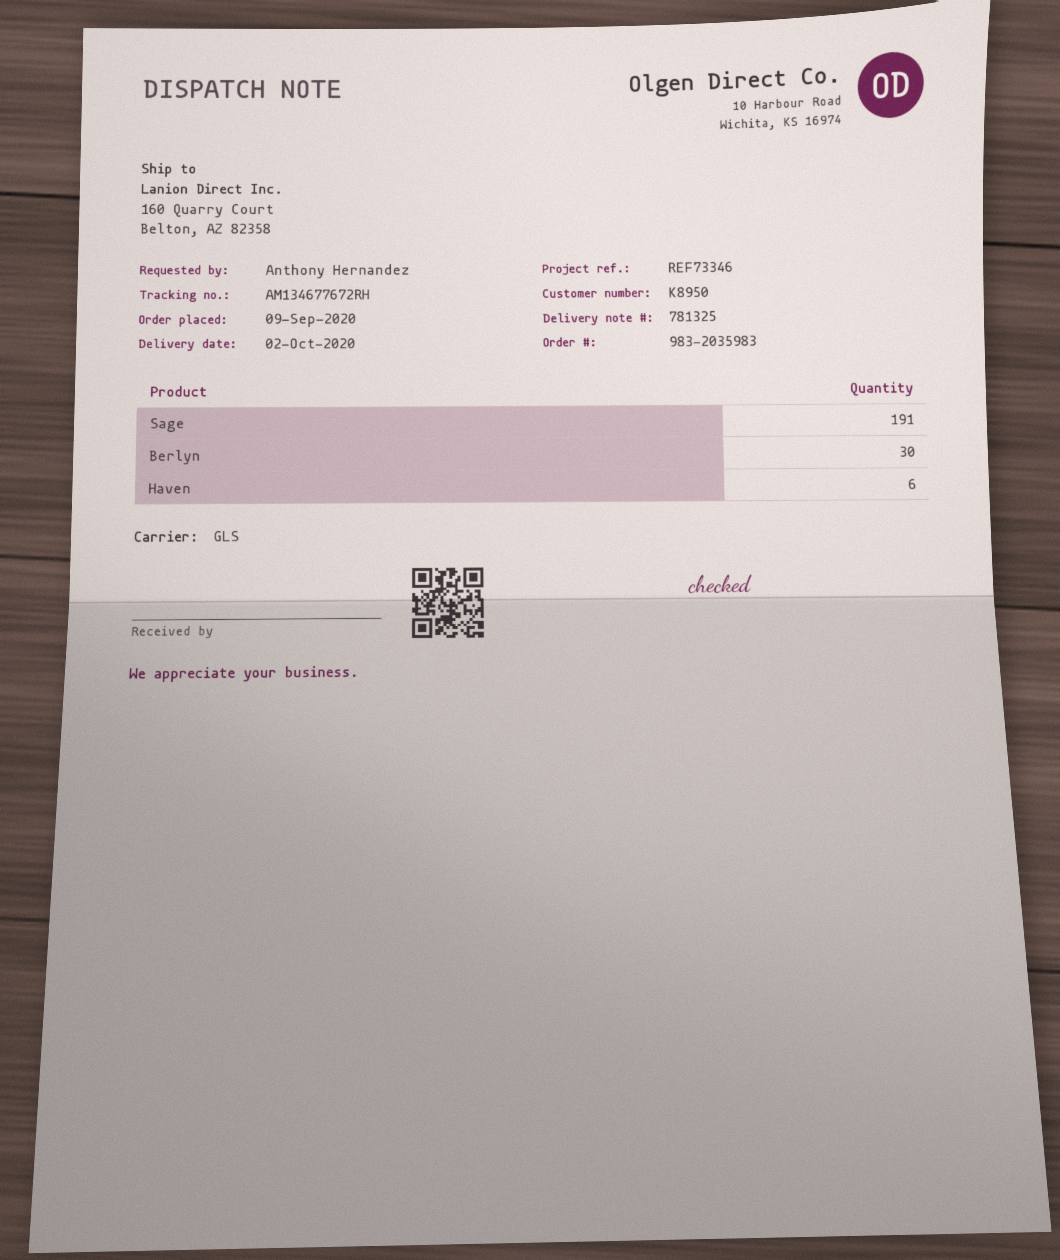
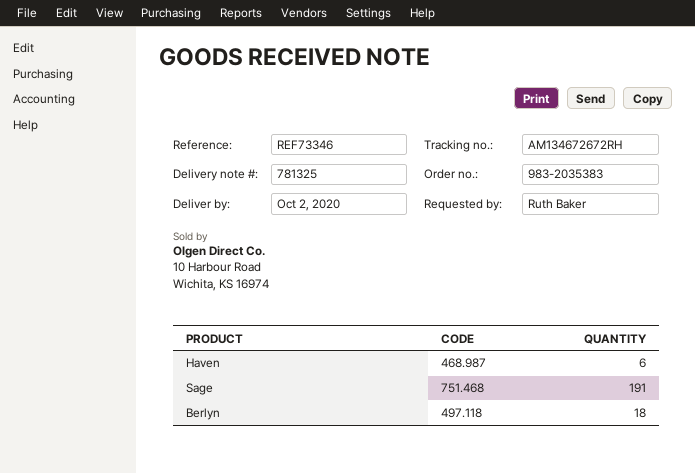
order number: 983-2035983 -> 983-2035383
ordered by: Anthony Hernandez -> Ruth Baker
tracking number: AM134677672RH -> AM134672672RH
Berlyn: 30 -> 18

